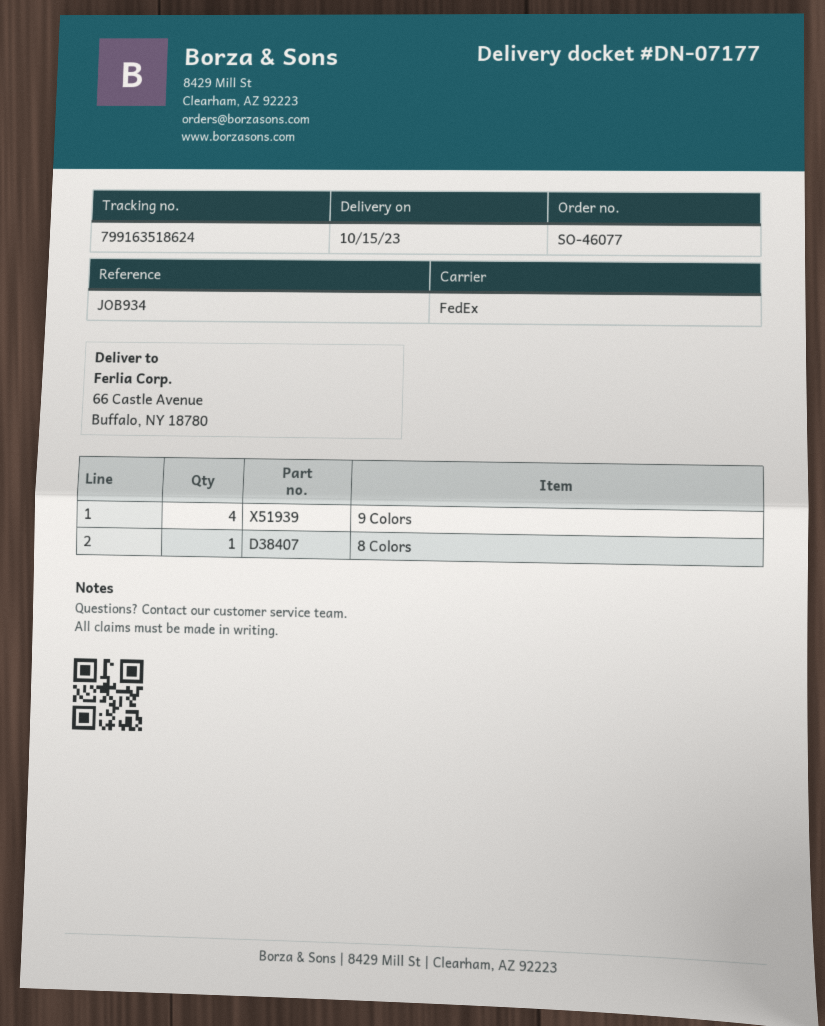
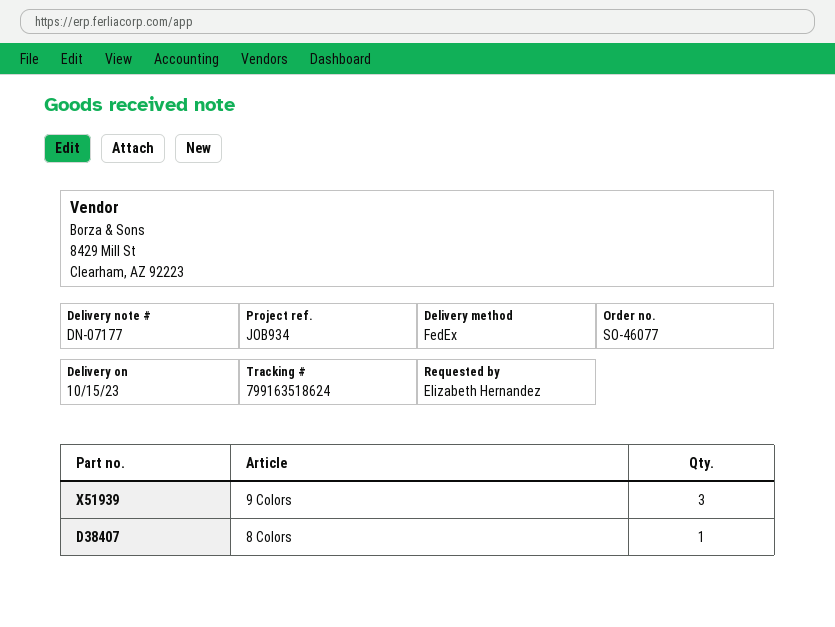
9 Colors: 4 -> 3

